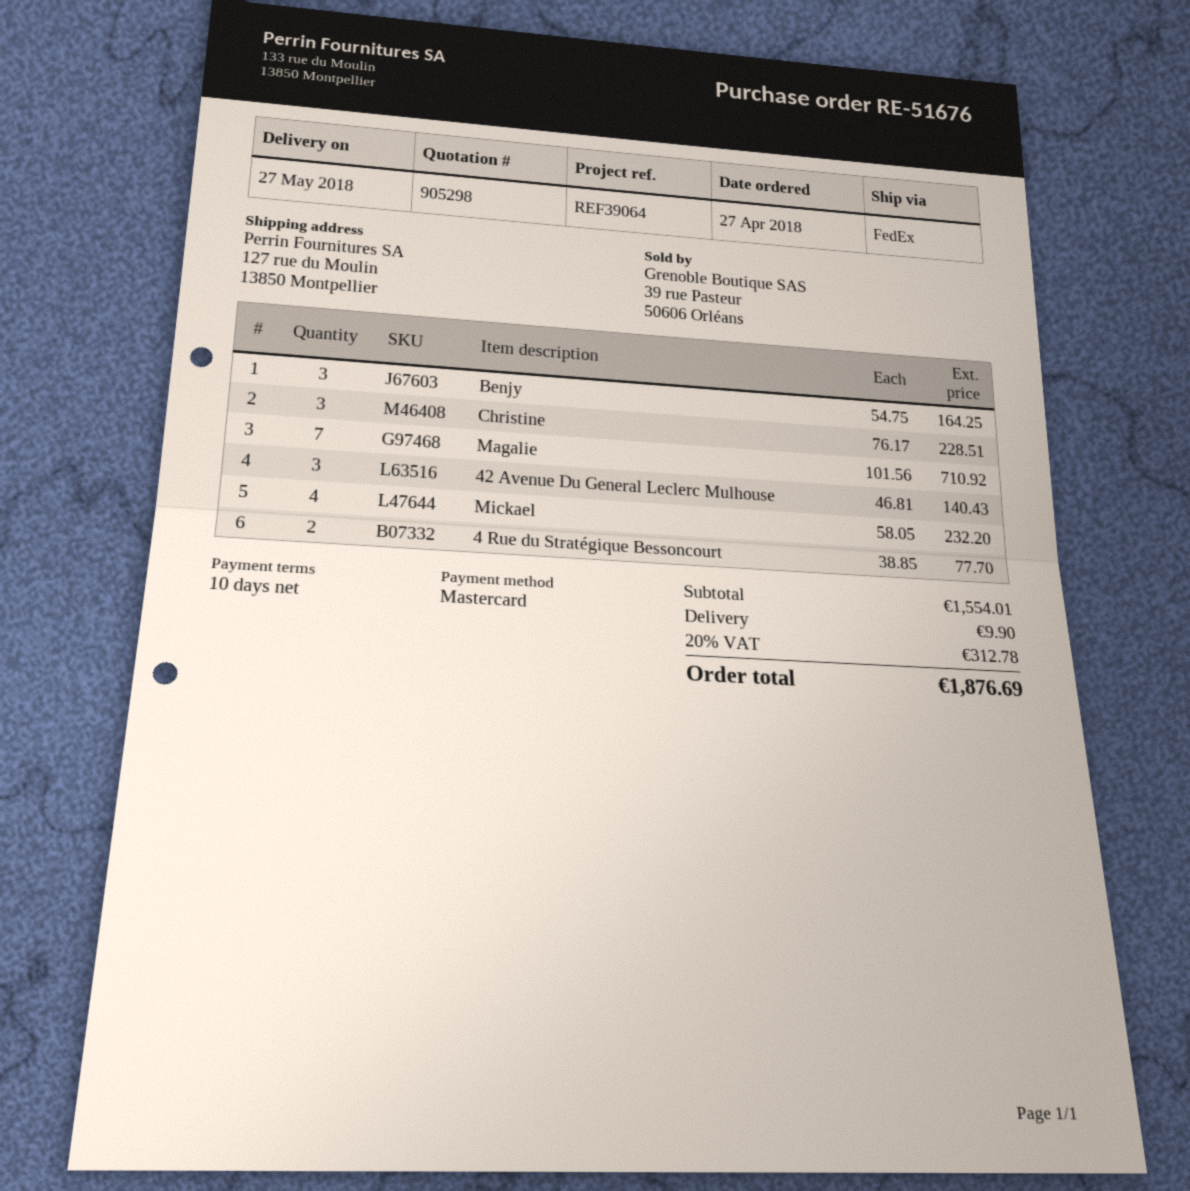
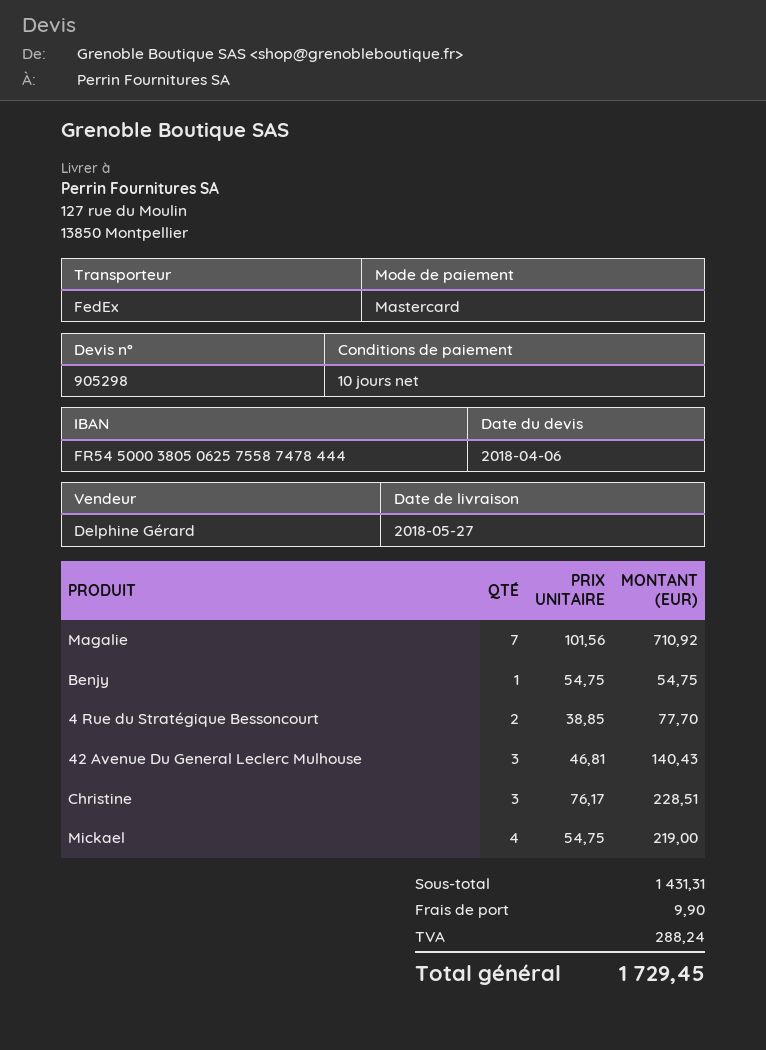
Benjy: 3 x 54.75 = 164.25 -> 1 x 54.75 = 54.75
Mickael: 4 x 58.05 = 232.20 -> 4 x 54.75 = 219.00
subtotal: 1554.01 -> 1431.31
tax: 312.78 -> 288.24
total: 1876.69 -> 1729.45

